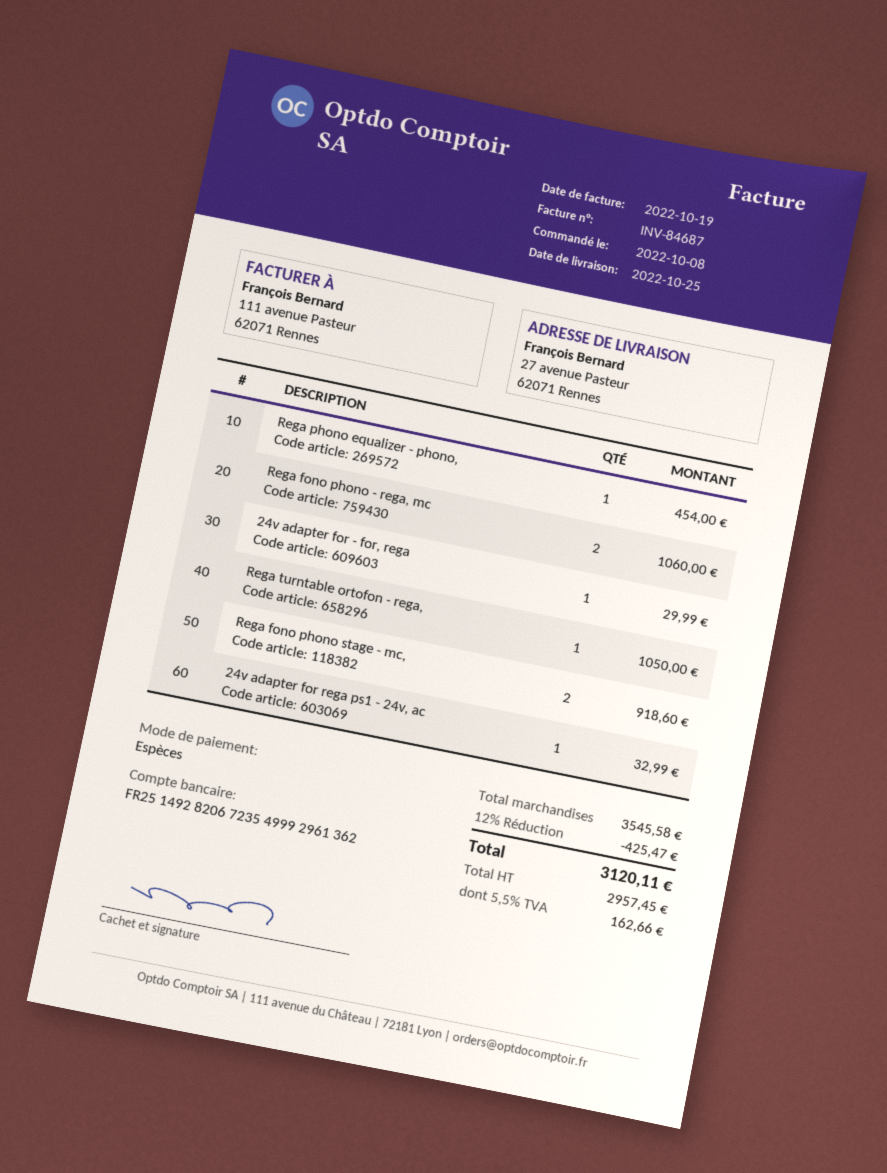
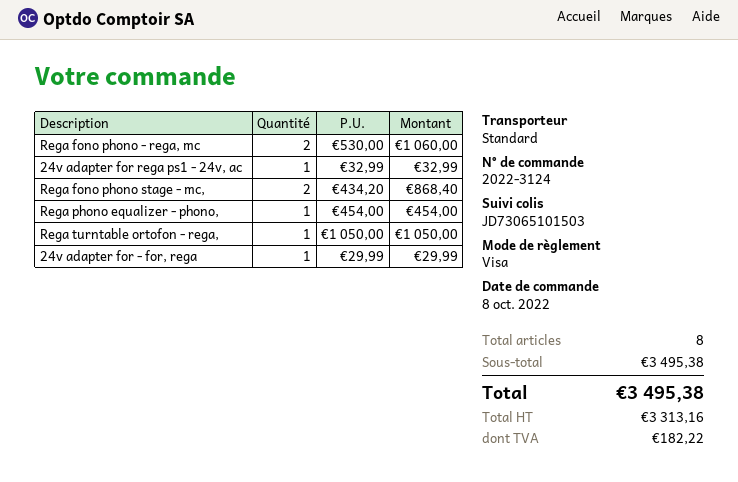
payment method: cash -> Visa
Rega fono phono stage - mc,: 2 for 918.60 -> 2 for 868.40
subtotal: 3545.58 -> 3495.38
discount: 12% = 425.47 -> none
net: 2957.45 -> 3313.16
tax: 162.66 -> 182.22
total: 3120.11 -> 3495.38

